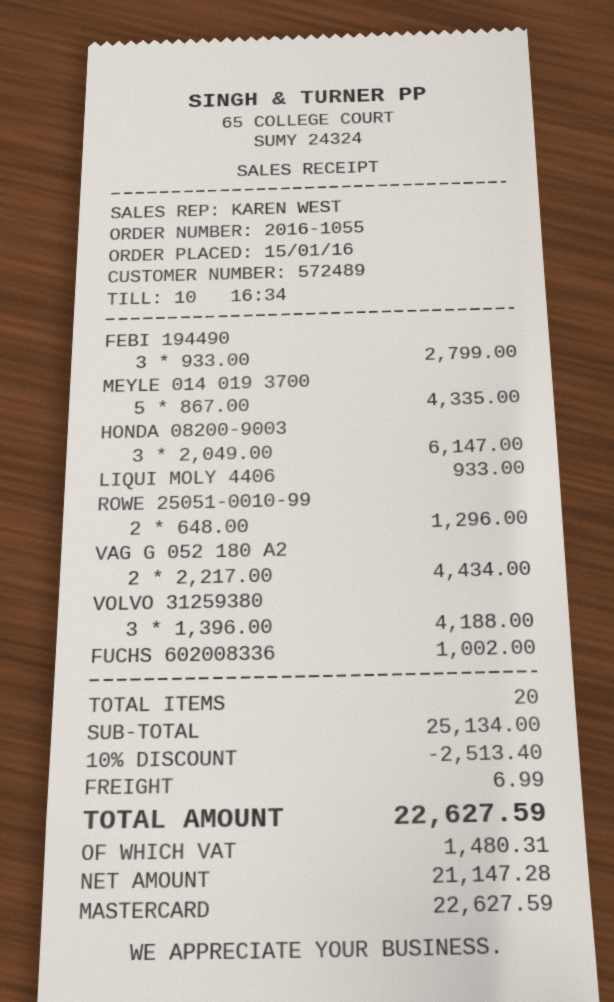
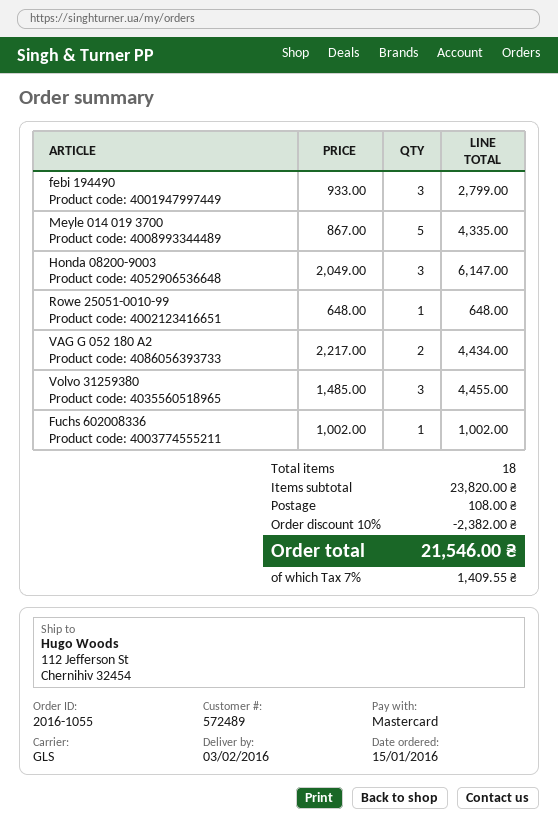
LIQUI MOLY 4406: 1 x 933.00 = 933.00 -> none
ROWE 25051-0010-99: 2 x 648.00 = 1296.00 -> 1 x 648.00 = 648.00
VOLVO 31259380: 3 x 1396.00 = 4188.00 -> 3 x 1485.00 = 4455.00
total quantity: 20 -> 18
subtotal: 25134.00 -> 23820.00
discount: 10% = 2513.40 -> 10% = 2382.00
shipping: 6.99 -> 108.00
tax: 1480.31 -> 1409.55
total: 22627.59 -> 21546.00

